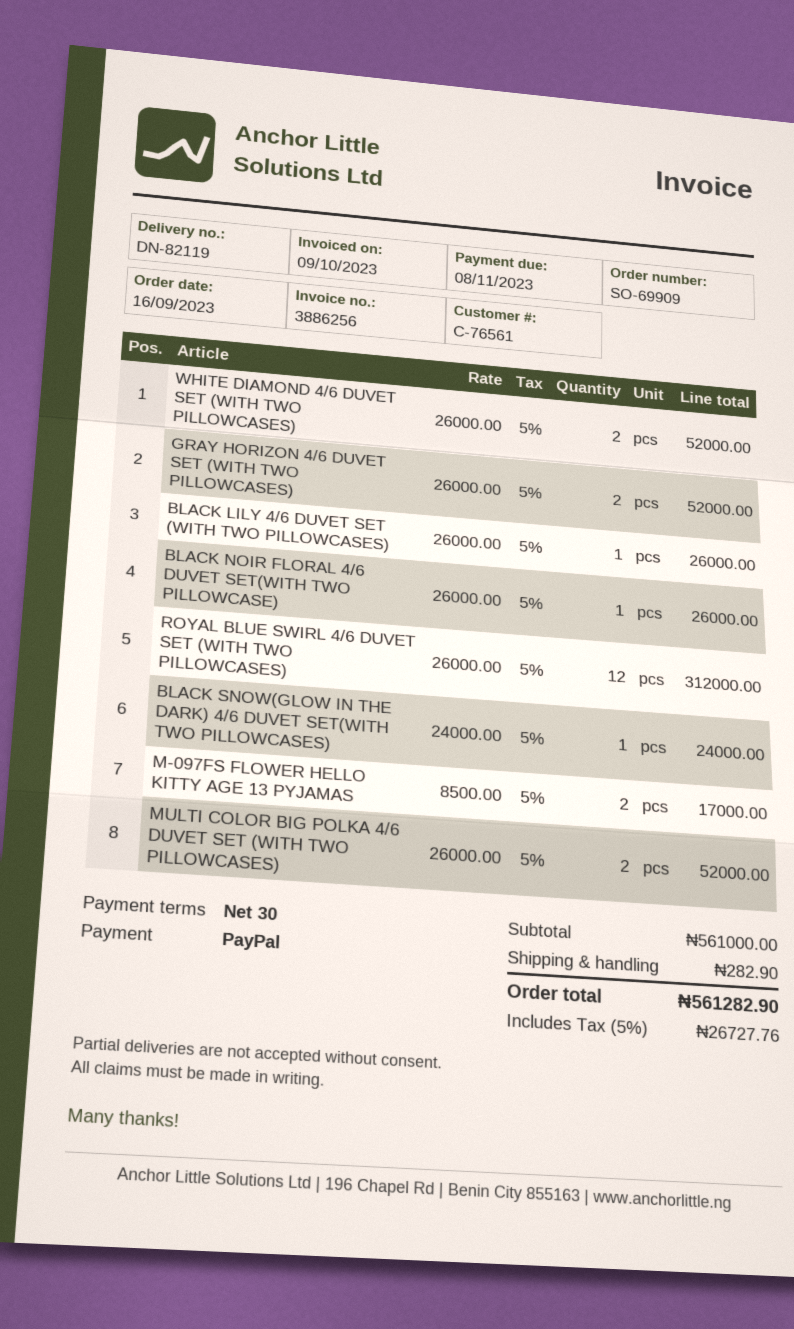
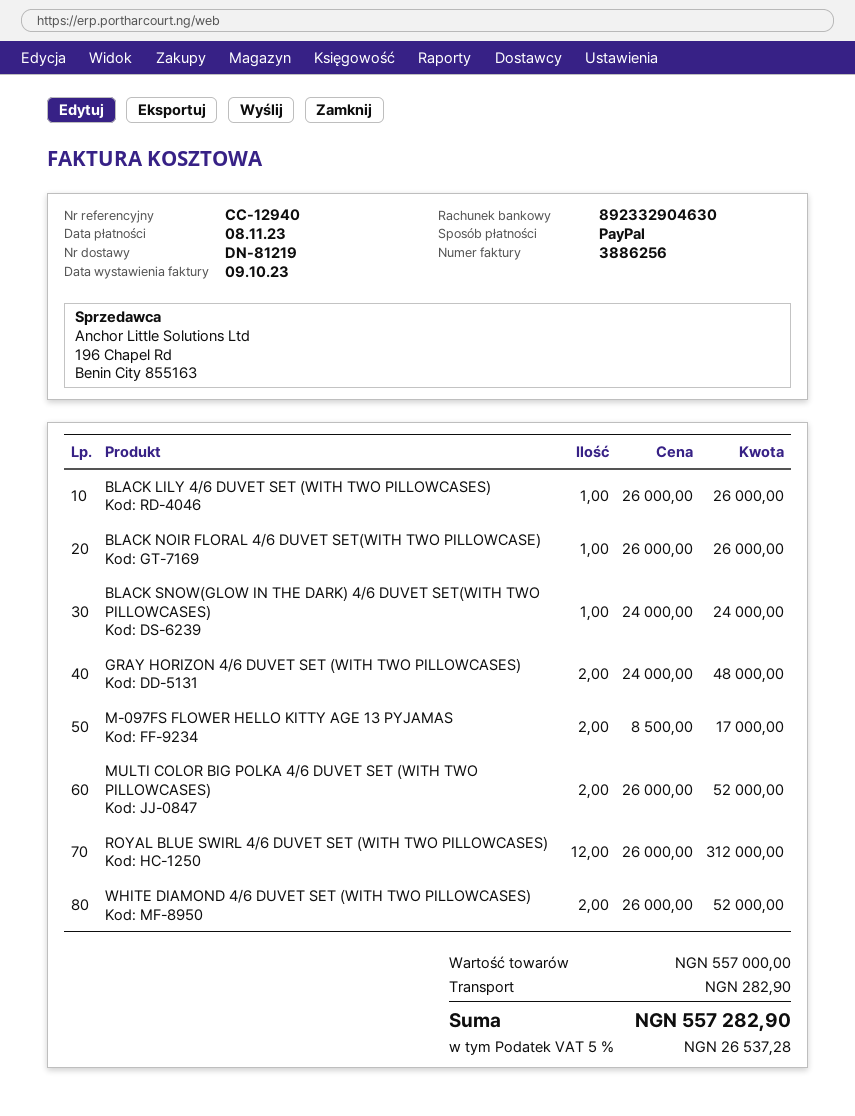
delivery note number: DN-82119 -> DN-81219
GRAY HORIZON 4/6 DUVET SET (WITH TWO PILLOWCASES): 2 x 26000.00 = 52000.00 -> 2 x 24000.00 = 48000.00
subtotal: 561000.00 -> 557000.00
tax: 5% = 26727.76 -> 5% = 26537.28
total: 561282.90 -> 557282.90

